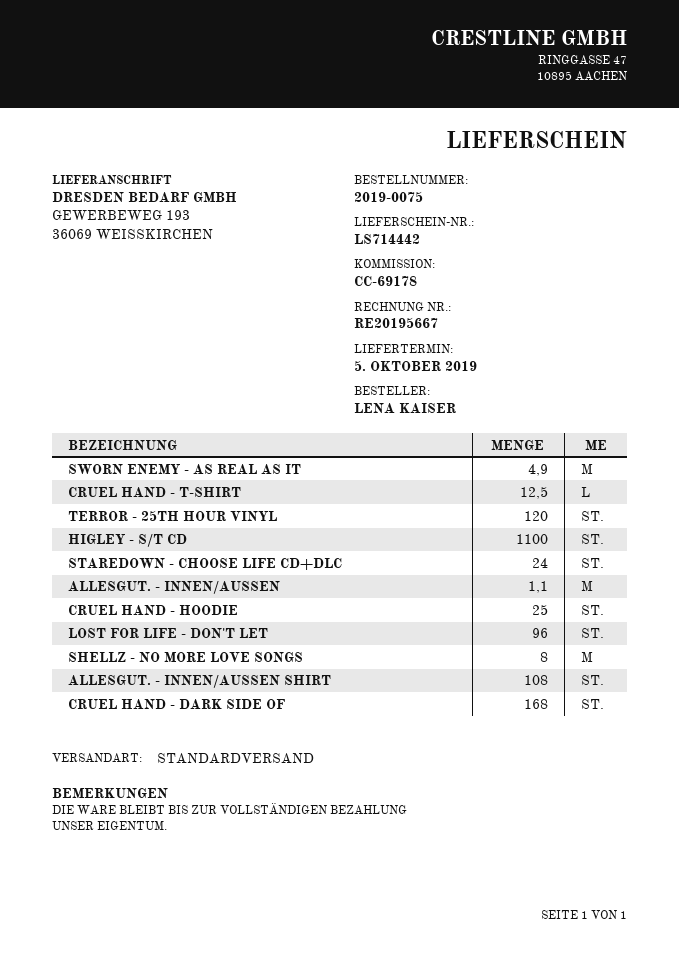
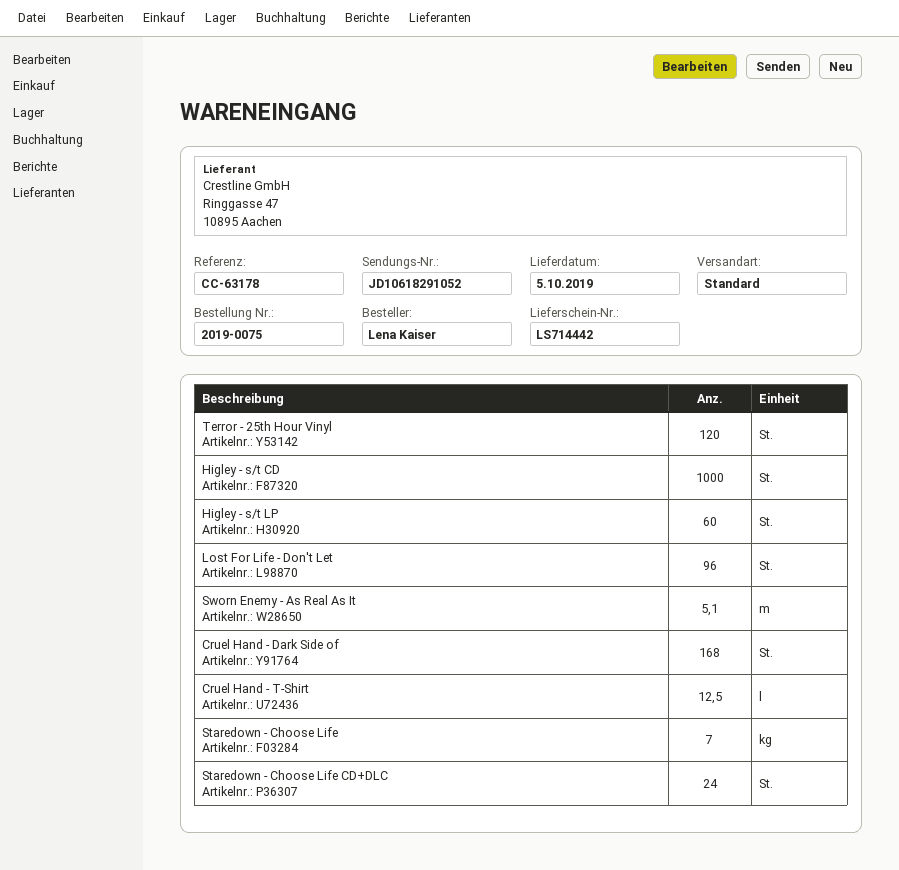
reference: CC-69178 -> CC-63178
SWORN ENEMY - AS REAL AS IT: 4.9 -> 5.1
HIGLEY - S/T CD: 1100 -> 1000
ALLESGUT. - INNEN/AUSSEN: 1.1 -> none
CRUEL HAND - HOODIE: 25 -> none
SHELLZ - NO MORE LOVE SONGS: 8 -> none
ALLESGUT. - INNEN/AUSSEN SHIRT: 108 -> none
Higley - s/t LP: none -> 60
Staredown - Choose Life: none -> 7

